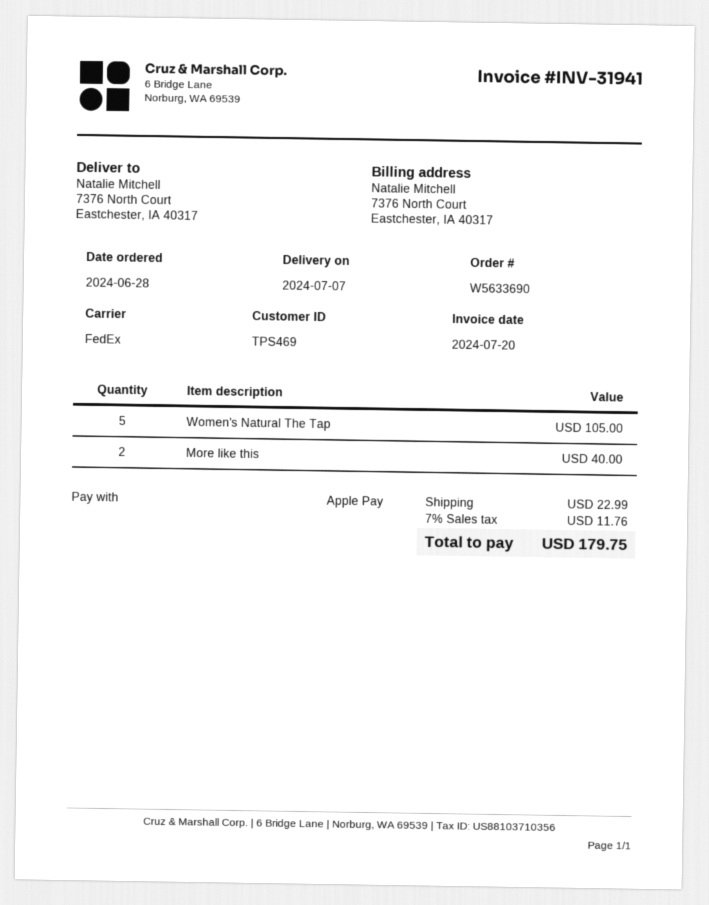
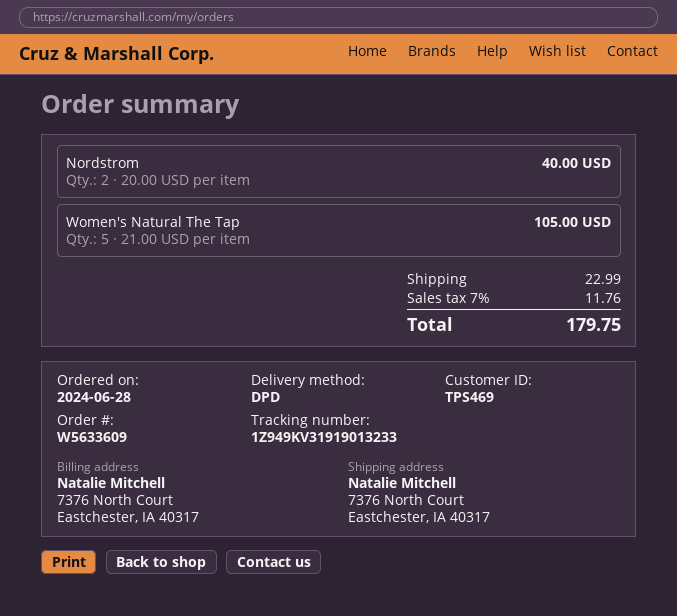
order number: W5633690 -> W5633609
shipping method: FedEx -> DPD
More like this: 2 for 40.00 -> none
Nordstrom: none -> 2 for 40.00

